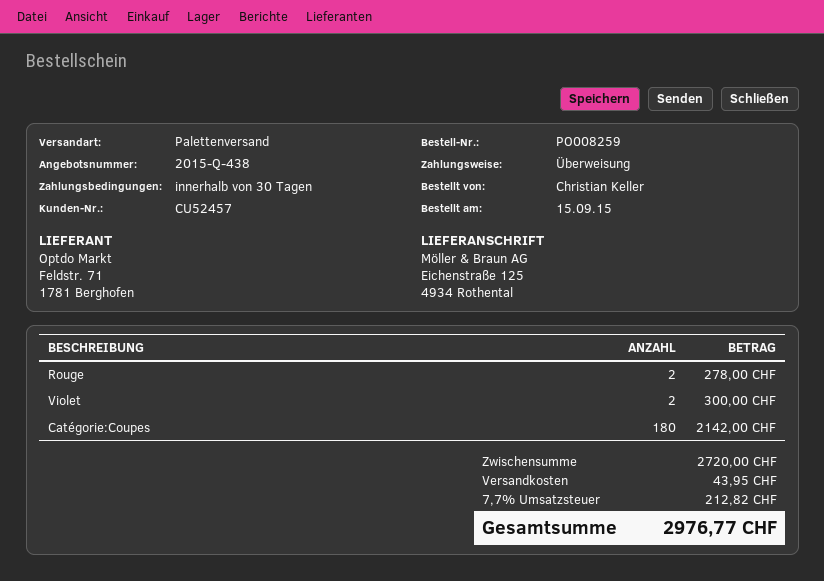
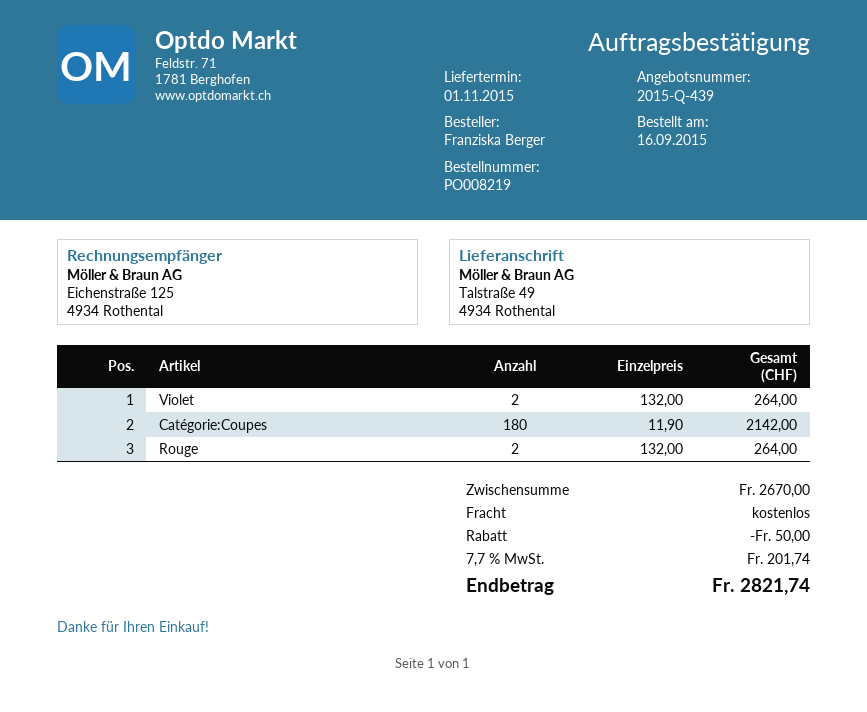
quote number: 2015-Q-438 -> 2015-Q-439
order number: PO008259 -> PO008219
order date: 2015-09-15 -> 2015-09-16
ordered by: Christian Keller -> Franziska Berger
ship to: Eichenstraße 125, 4934 Rothental -> Talstraße 49, 4934 Rothental
Rouge: 2 for 278.00 -> 2 for 264.00
Violet: 2 for 300.00 -> 2 for 264.00
subtotal: 2720.00 -> 2670.00
discount: none -> 50.00
shipping: 43.95 -> 0.00
tax: 7.7% = 212.82 -> 7.7% = 201.74
total: 2976.77 -> 2821.74

